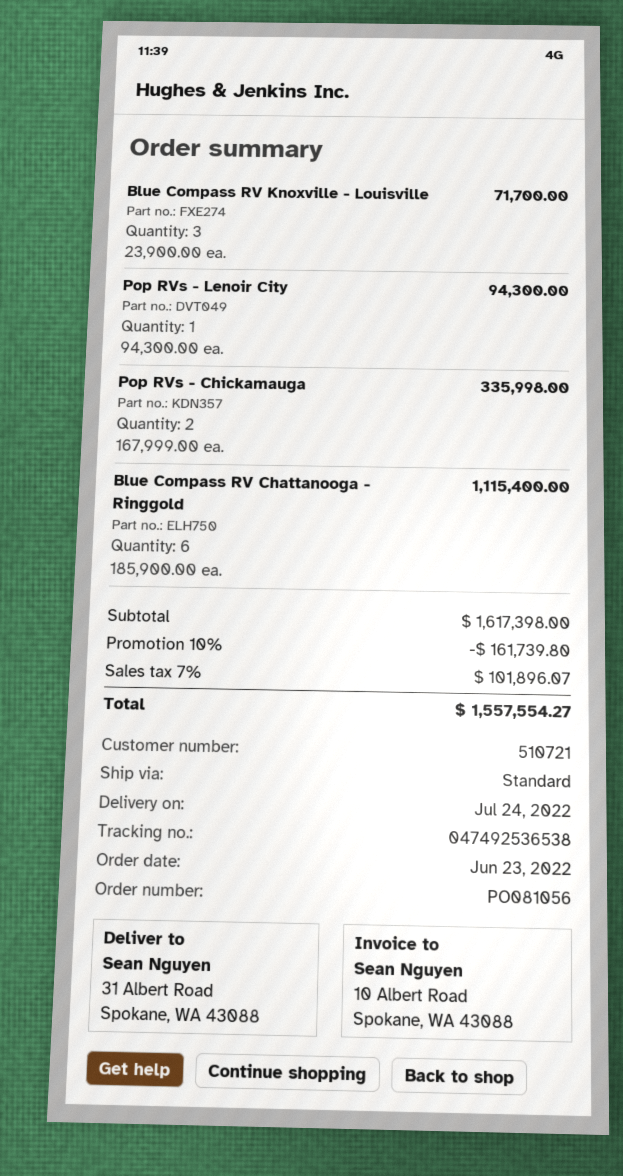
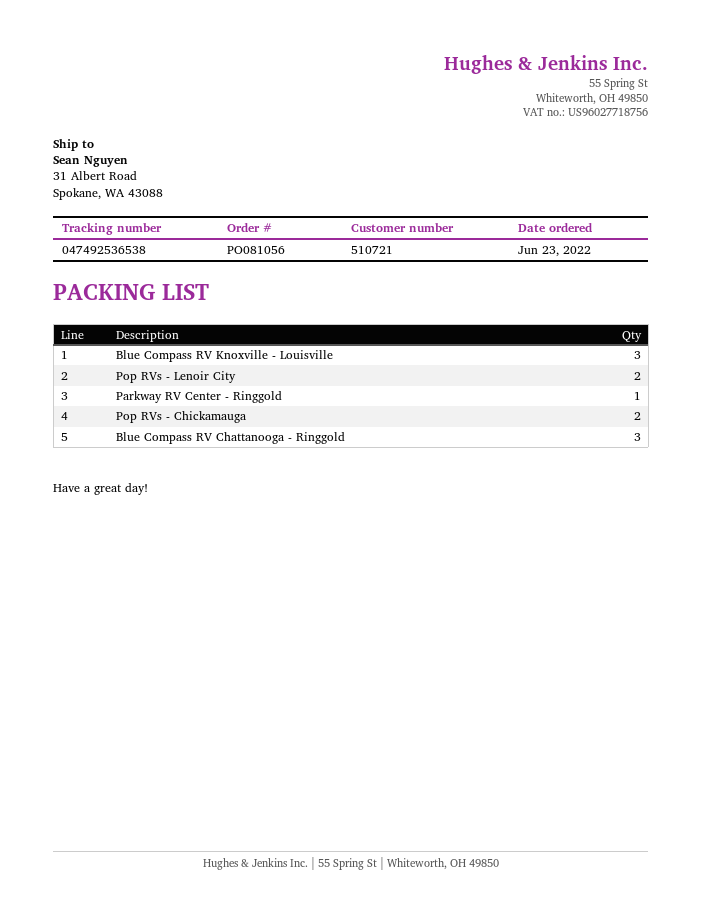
Pop RVs - Lenoir City: 1 -> 2
Blue Compass RV Chattanooga - Ringgold: 6 -> 3
Parkway RV Center - Ringgold: none -> 1

